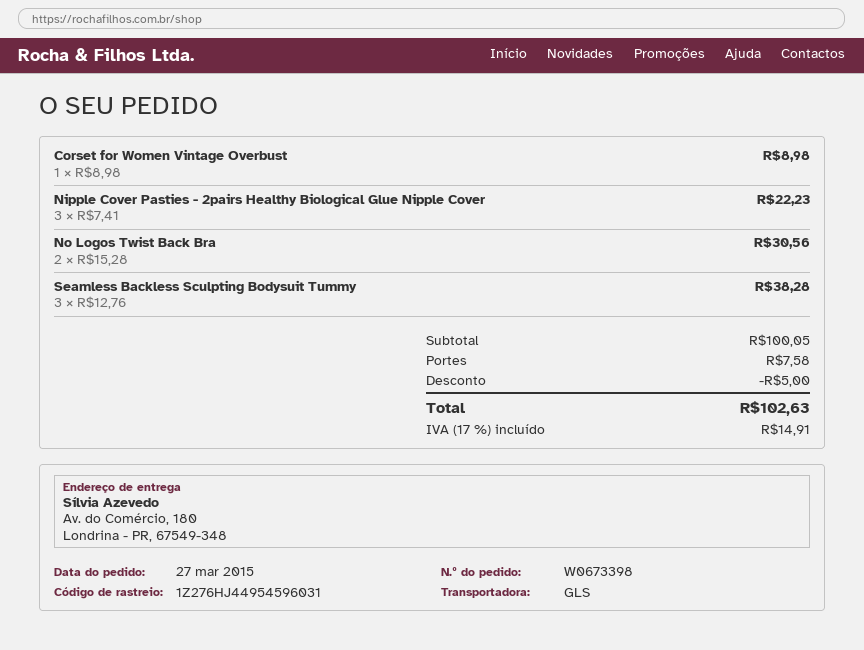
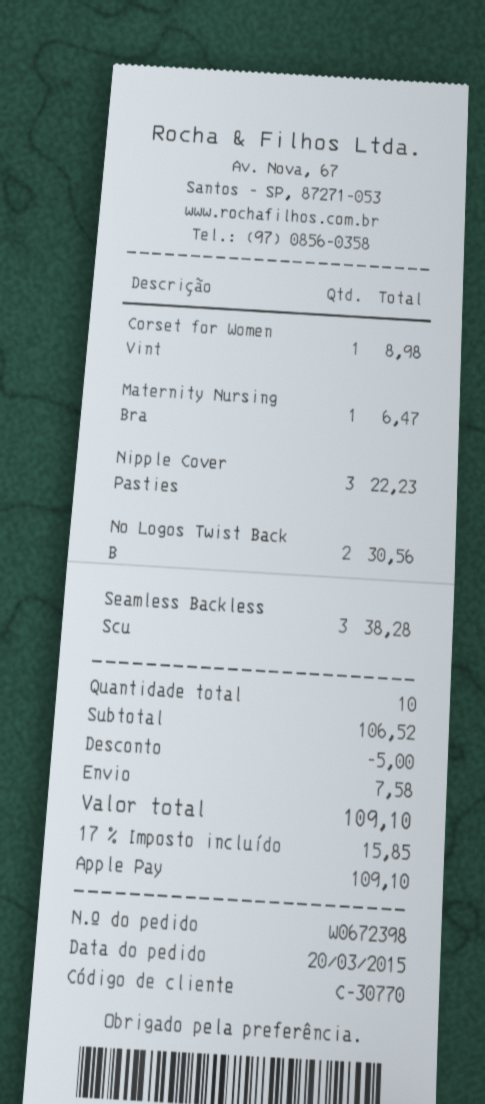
order number: W0673398 -> W0672398
order date: 2015-03-27 -> 2015-03-20
Maternity Nursing Bra: none -> 1 for 6.47
subtotal: 100.05 -> 106.52
tax: 17% = 14.91 -> 17% = 15.85
total: 102.63 -> 109.10

